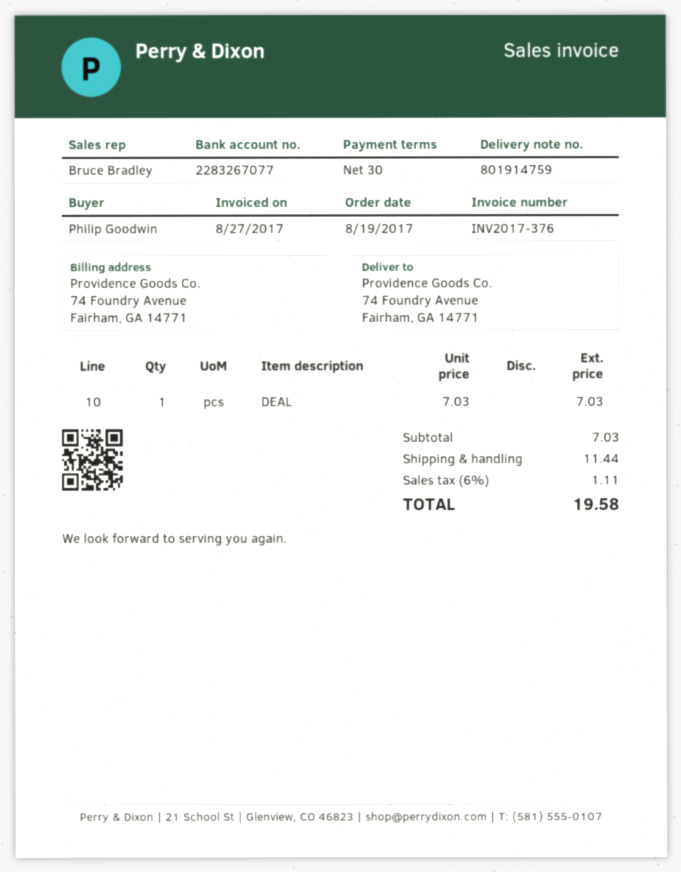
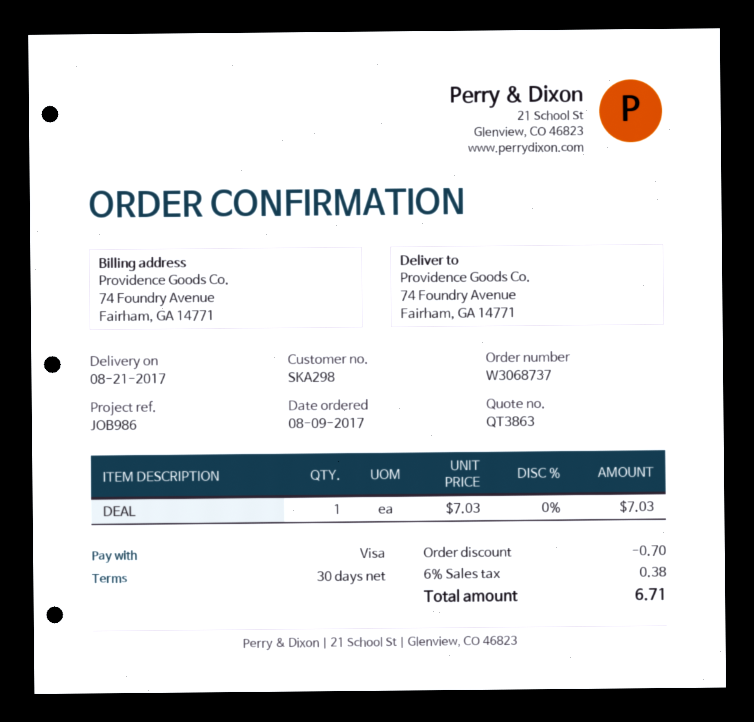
order date: 2017-08-19 -> 2017-08-09
discount: none -> 0.70
shipping: 11.44 -> none
tax: 6% = 1.11 -> 6% = 0.38
total: 19.58 -> 6.71

